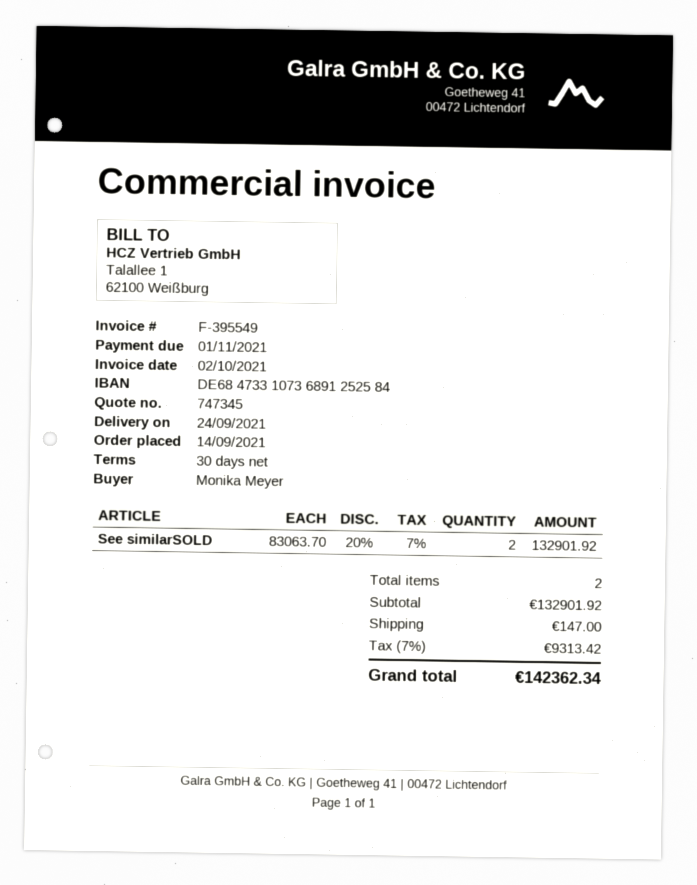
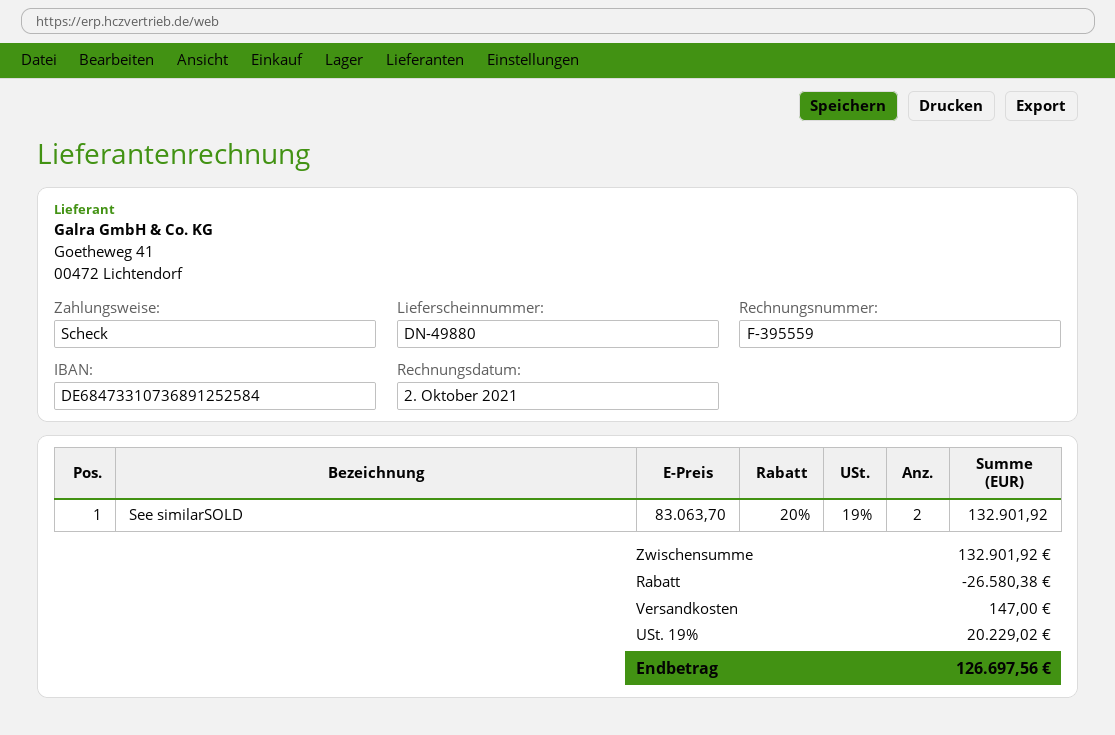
invoice number: F-395549 -> F-395559
discount: none -> 26580.38
tax: 7% = 9313.42 -> 19% = 20229.02
total: 142362.34 -> 126697.56

